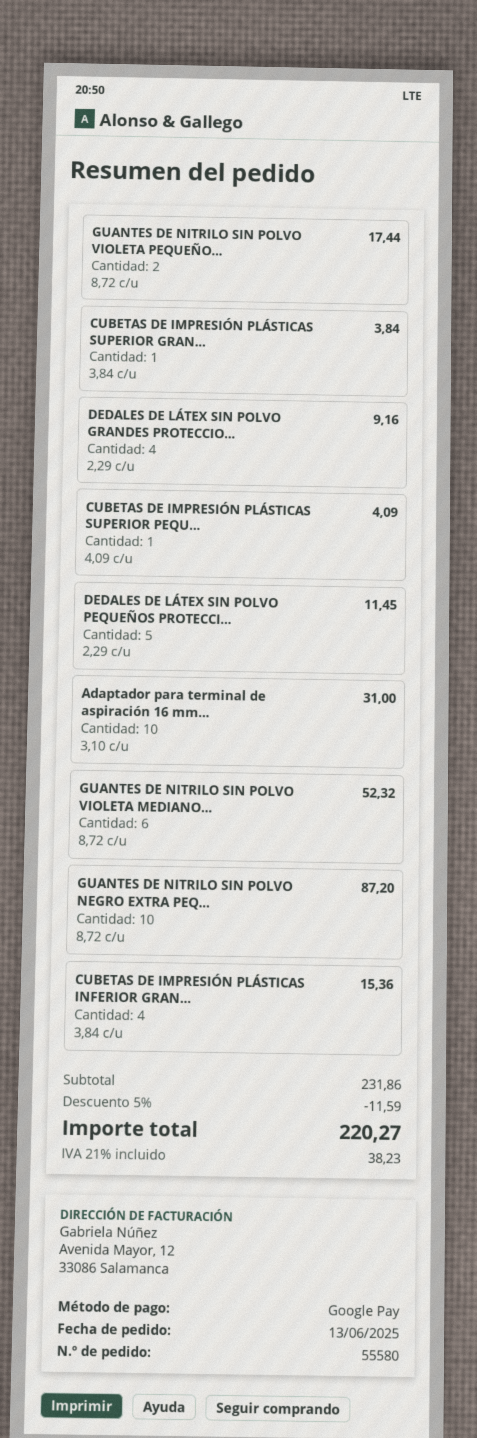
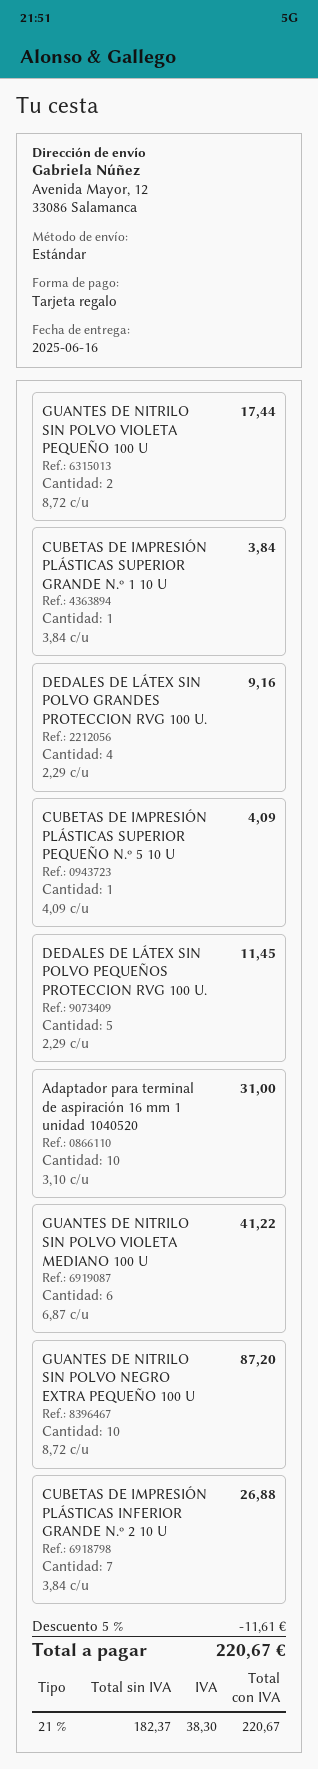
payment method: Google Pay -> gift card
GUANTES DE NITRILO SIN POLVO VIOLETA MEDIANO...: 6 x 8.72 = 52.32 -> 6 x 6.87 = 41.22
CUBETAS DE IMPRESIÓN PLÁSTICAS INFERIOR GRAN...: 4 x 3.84 = 15.36 -> 7 x 3.84 = 26.88
discount: 5% = 11.59 -> 5% = 11.61
tax: 21% = 38.23 -> 21% = 38.30
total: 220.27 -> 220.67

